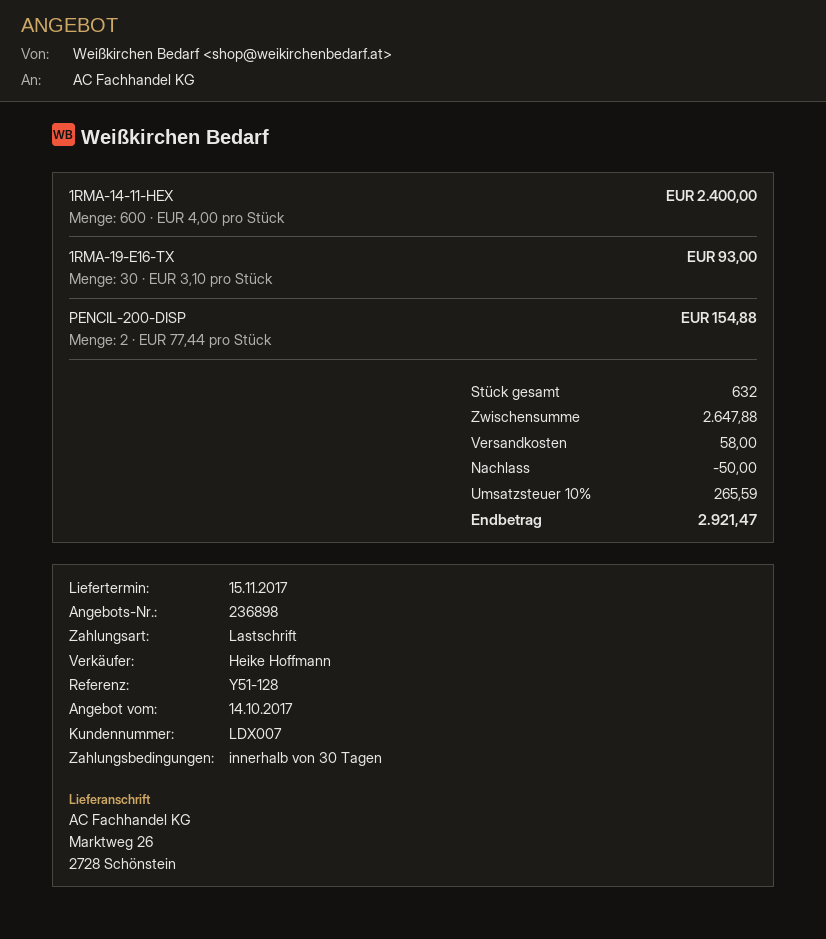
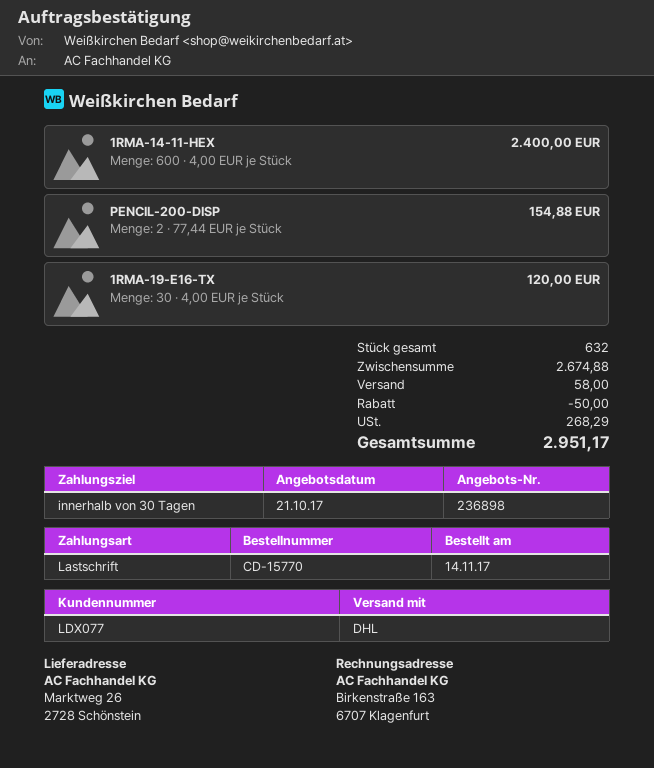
quote date: 2017-10-14 -> 2017-10-21
customer number: LDX007 -> LDX077
1RMA-19-E16-TX: 30 x 3.10 = 93.00 -> 30 x 4.00 = 120.00
subtotal: 2647.88 -> 2674.88
tax: 265.59 -> 268.29
total: 2921.47 -> 2951.17

